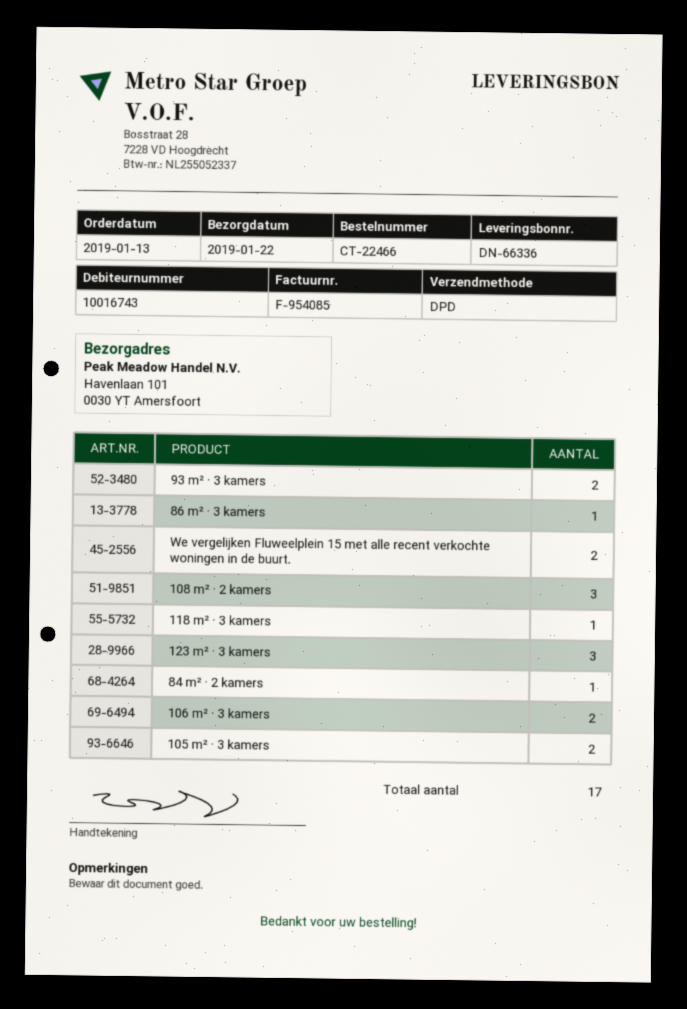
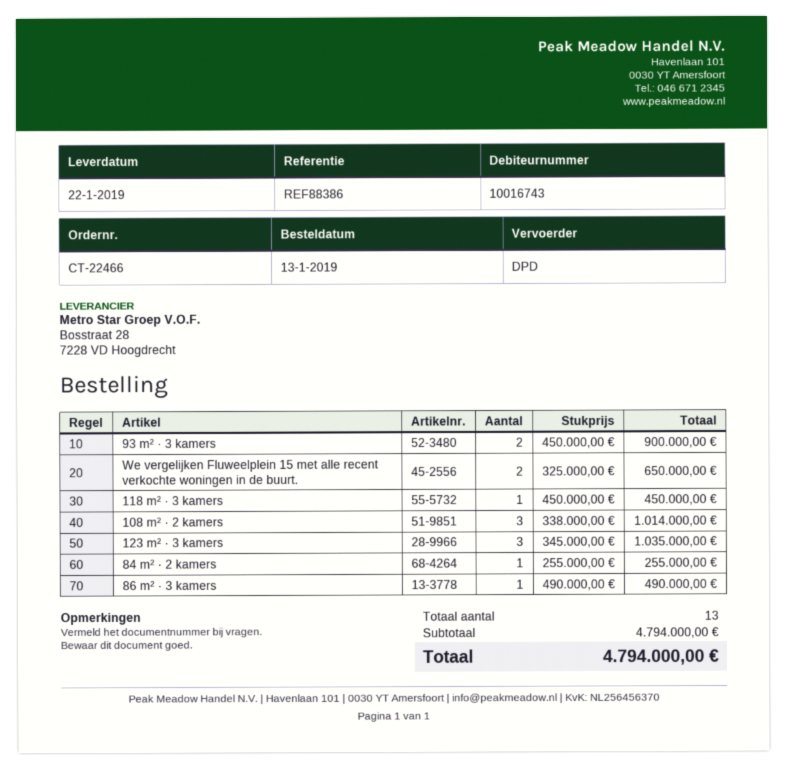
106 m² · 3 kamers: 2 -> none
105 m² · 3 kamers: 2 -> none
total quantity: 17 -> 13

